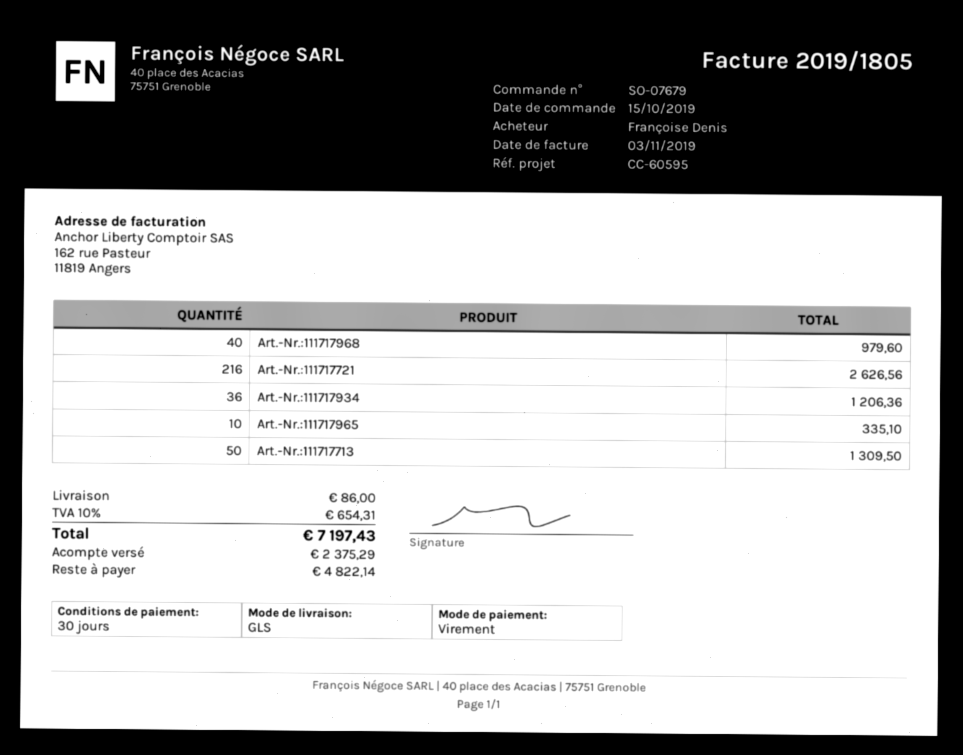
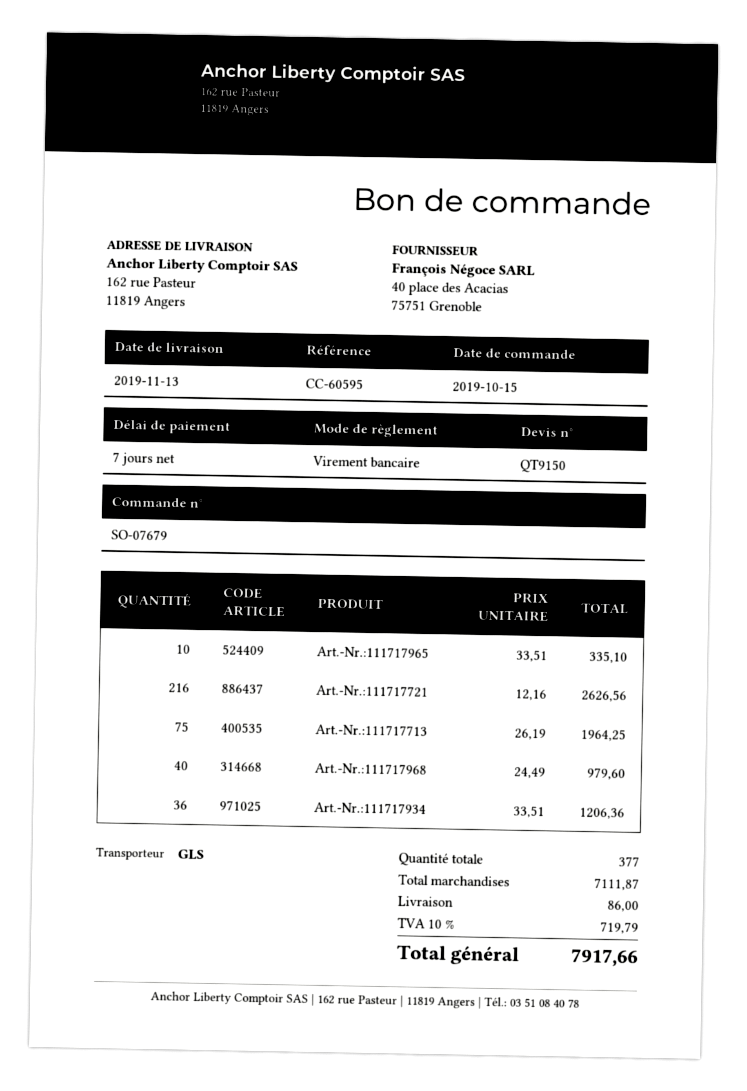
payment terms: 30 days -> 7 days
Art.-Nr.:111717713: 50 for 1309.50 -> 75 for 1964.25
tax: 10% = 654.31 -> 10% = 719.79
total: 7197.43 -> 7917.66

